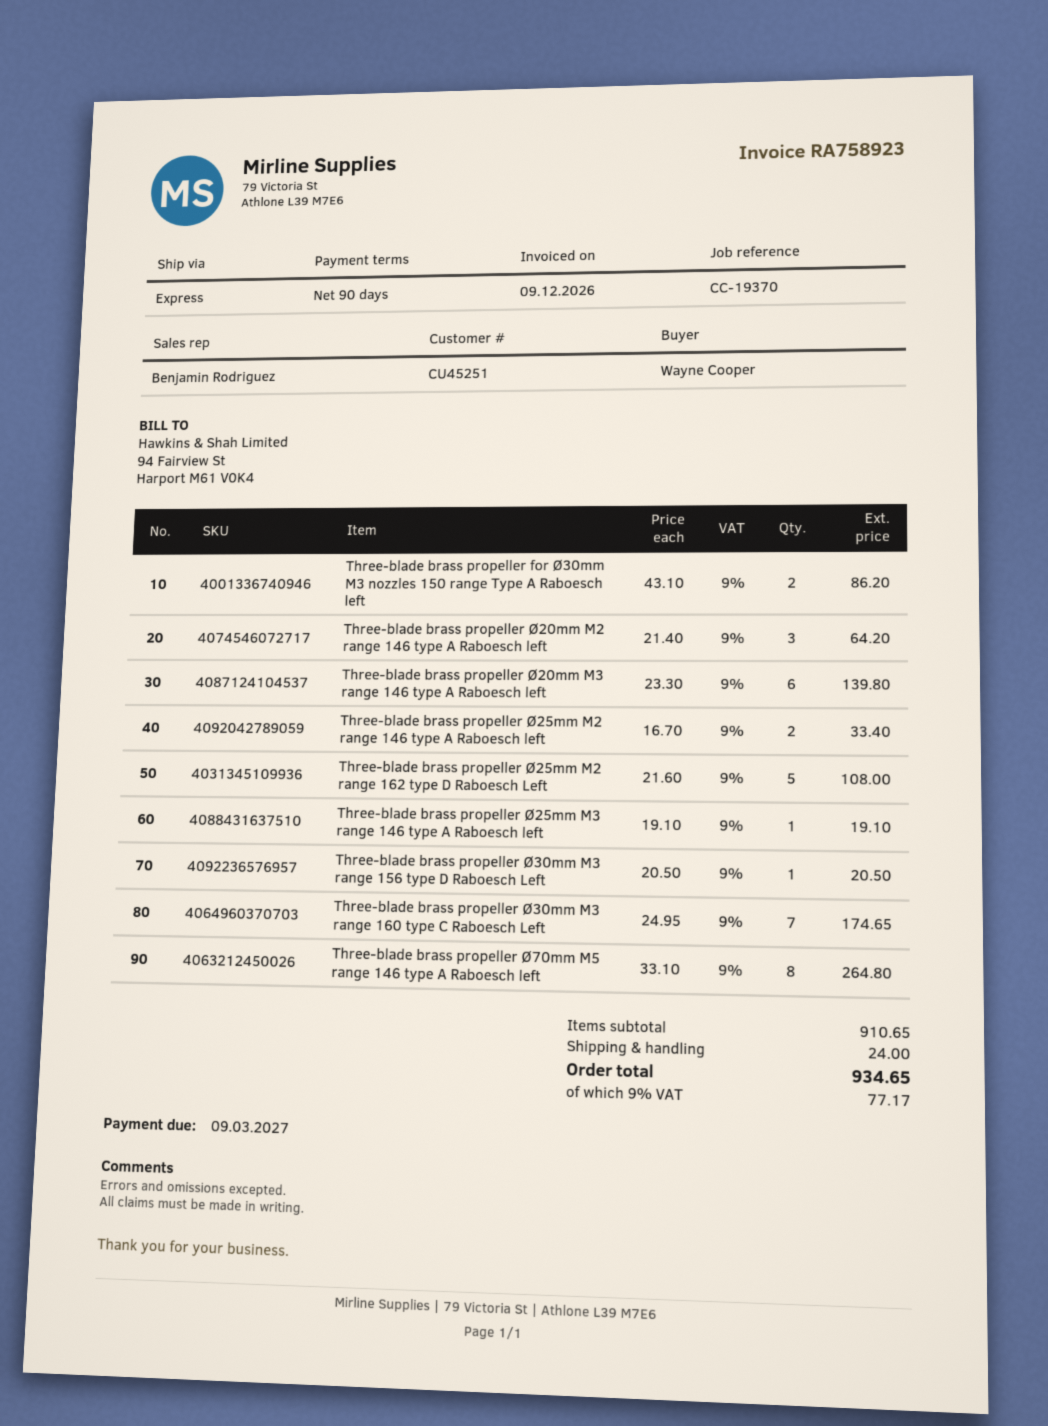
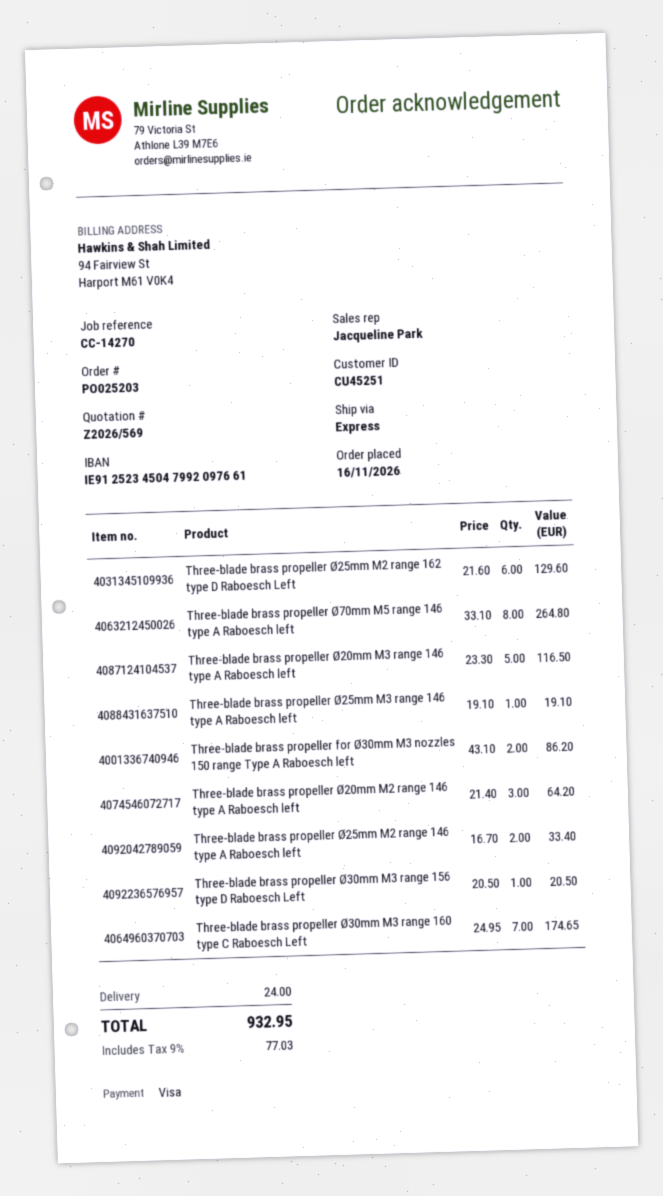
reference: CC-19370 -> CC-14270
sales rep: Benjamin Rodriguez -> Jacqueline Park
Three-blade brass propeller Ø20mm M3 range 146 type A Raboesch left: 6 x 23.30 = 139.80 -> 5 x 23.30 = 116.50
Three-blade brass propeller Ø25mm M2 range 162 type D Raboesch Left: 5 x 21.60 = 108.00 -> 6 x 21.60 = 129.60
tax: 9% = 77.17 -> 9% = 77.03
total: 934.65 -> 932.95

